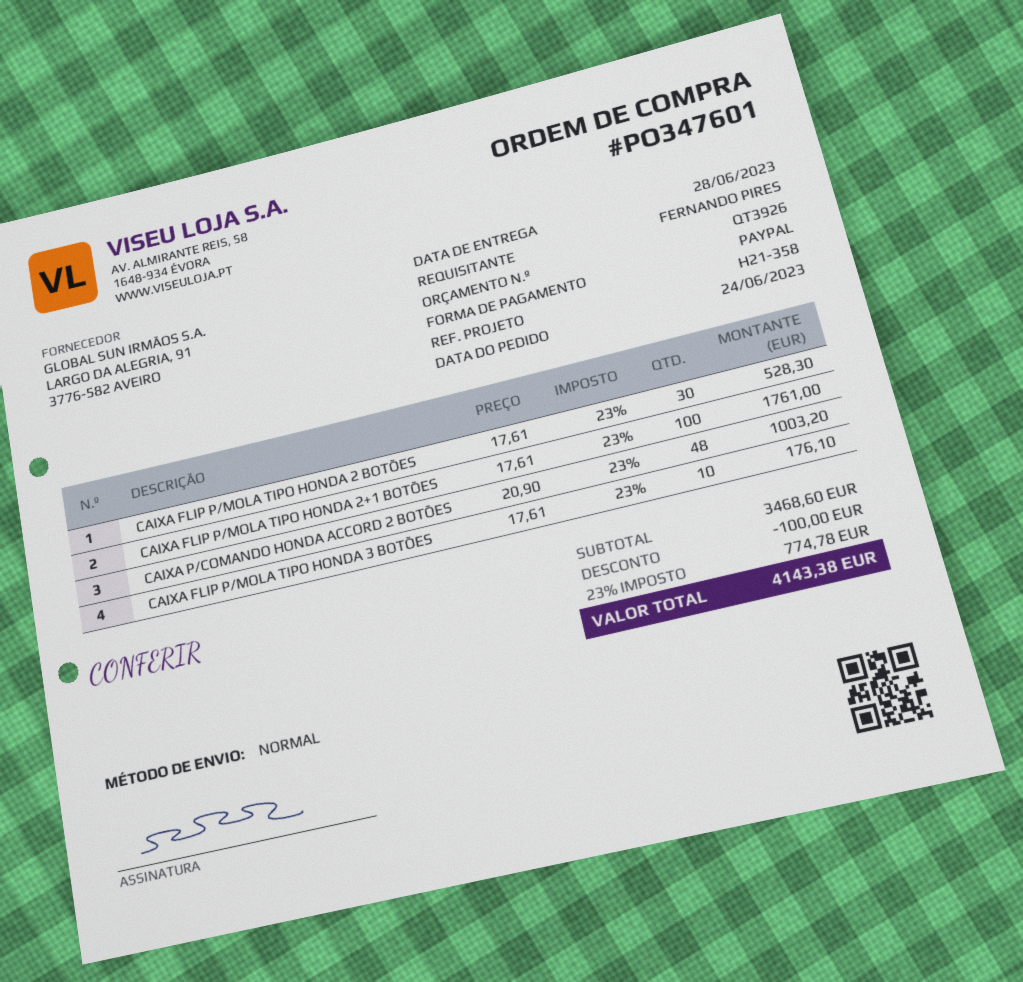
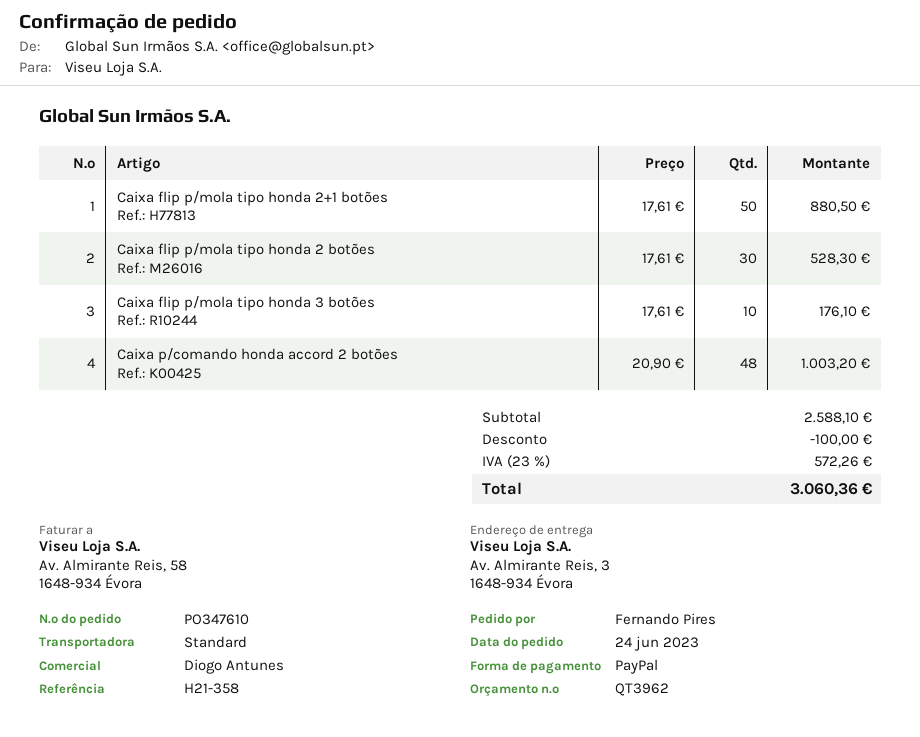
quote number: QT3926 -> QT3962
order number: PO347601 -> PO347610
CAIXA FLIP P/MOLA TIPO HONDA 2+1 BOTÕES: 100 x 17.61 = 1761.00 -> 50 x 17.61 = 880.50
subtotal: 3468.60 -> 2588.10
tax: 23% = 774.78 -> 23% = 572.26
total: 4143.38 -> 3060.36

